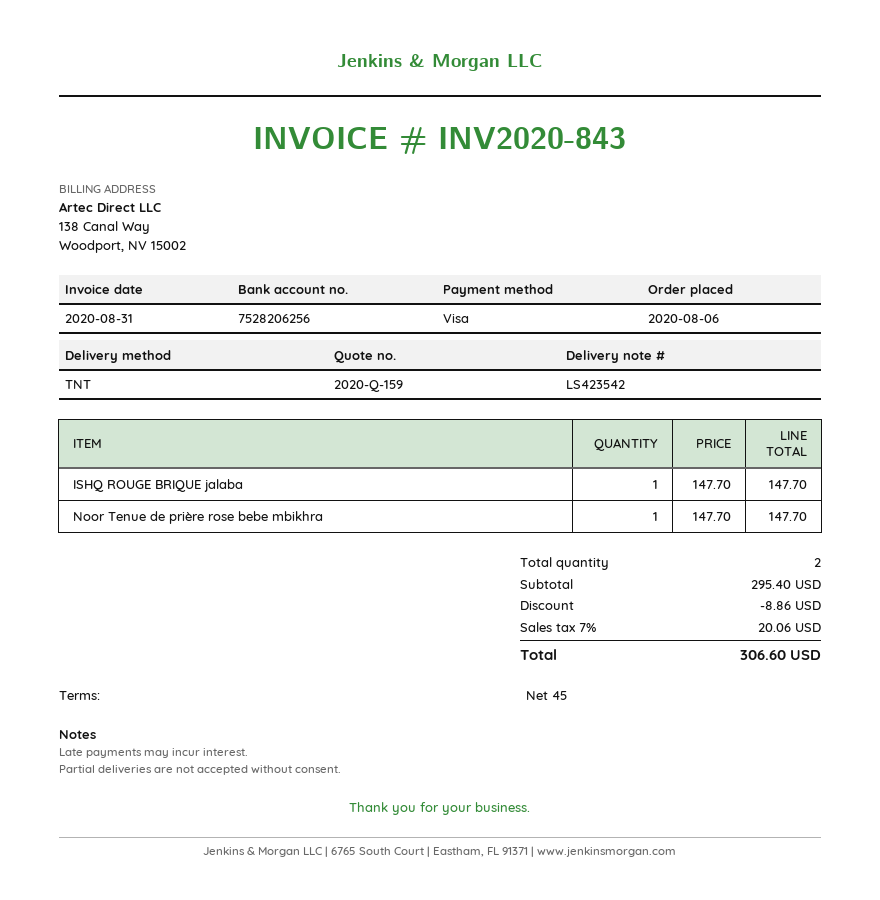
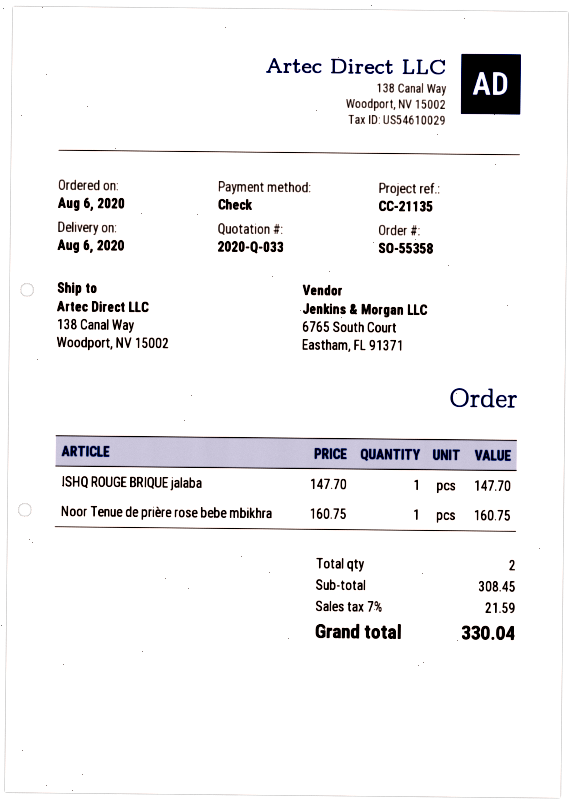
quote number: 2020-Q-159 -> 2020-Q-033
payment method: Visa -> cheque
Noor Tenue de prière rose bebe mbikhra: 1 x 147.70 = 147.70 -> 1 x 160.75 = 160.75
subtotal: 295.40 -> 308.45
discount: 8.86 -> none
tax: 7% = 20.06 -> 7% = 21.59
total: 306.60 -> 330.04

